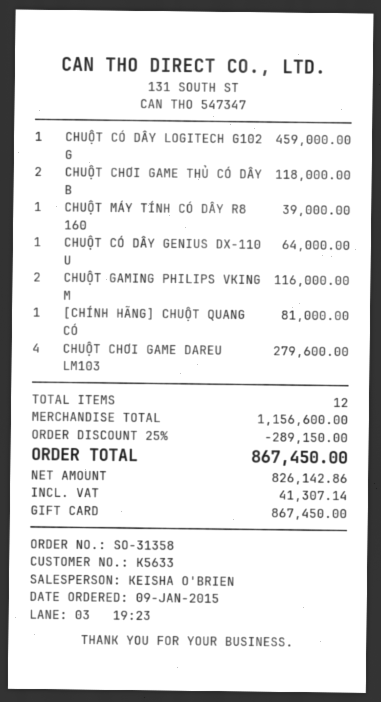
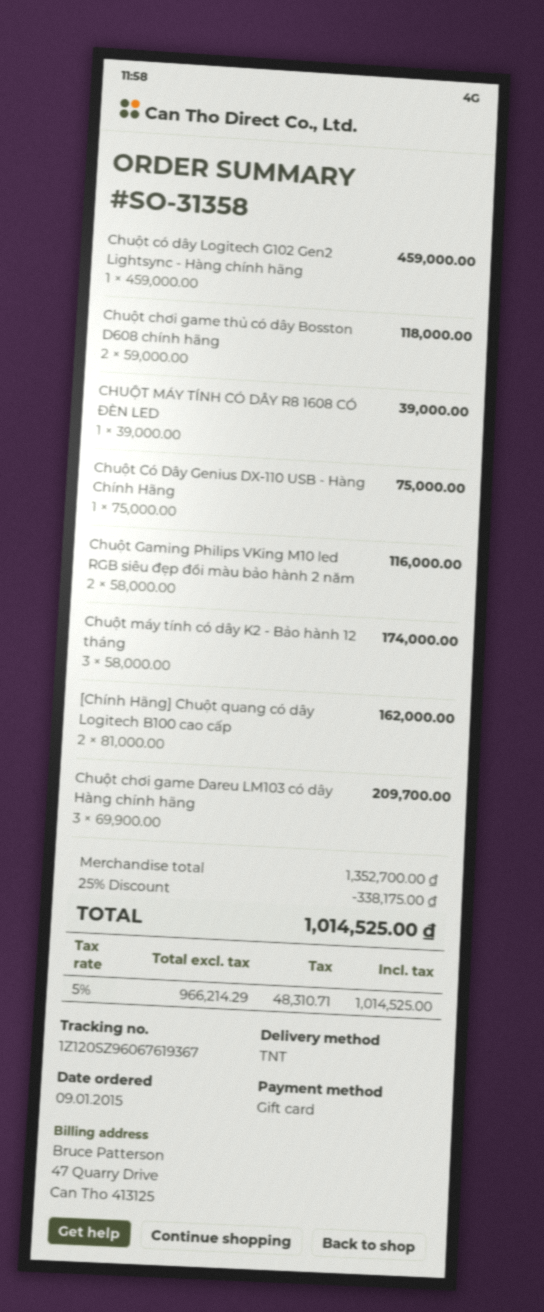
CHUỘT CÓ DÂY GENIUS DX-110 U: 1 for 64000.00 -> 1 for 75000.00
[CHÍNH HÃNG] CHUỘT QUANG CÓ: 1 for 81000.00 -> 2 for 162000.00
CHUỘT CHƠI GAME DAREU LM103: 4 for 279600.00 -> 3 for 209700.00
Chuột máy tính có dây K2 - Bảo hành 12 tháng: none -> 3 for 174000.00
subtotal: 1156600.00 -> 1352700.00
discount: 25% = 289150.00 -> 25% = 338175.00
net: 826142.86 -> 966214.29
tax: 41307.14 -> 48310.71
total: 867450.00 -> 1014525.00

